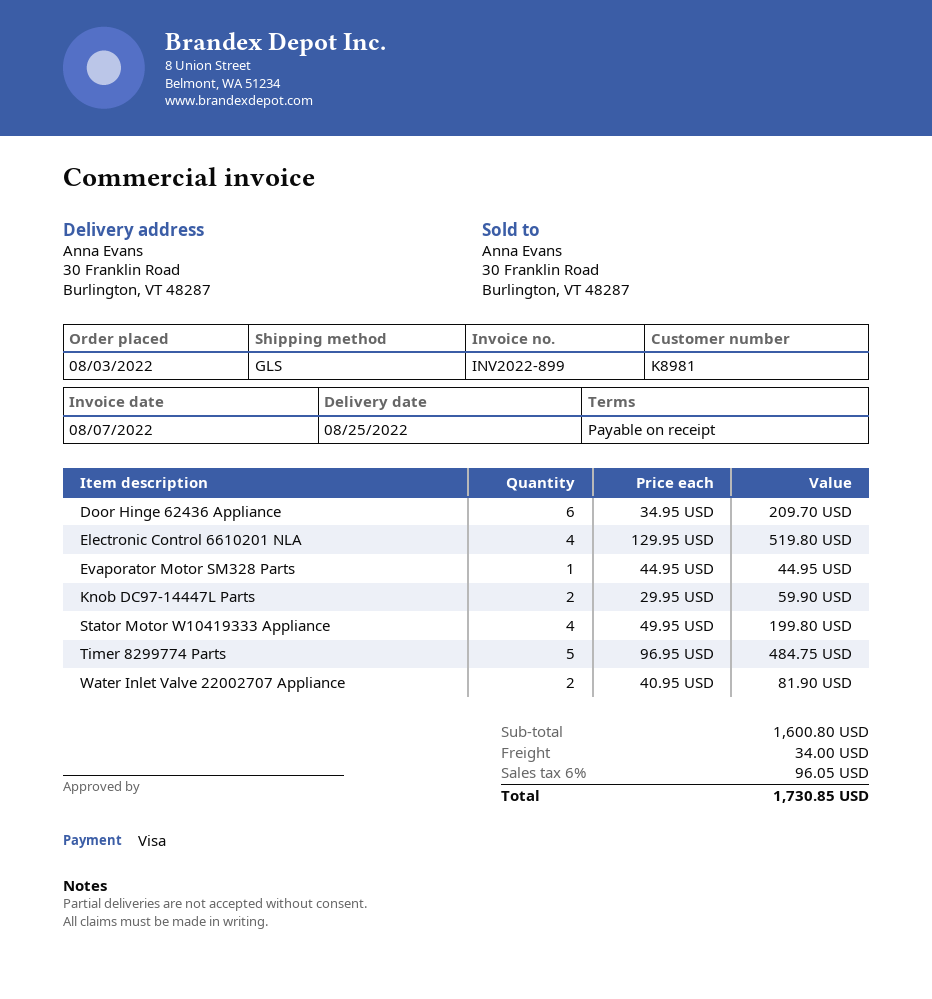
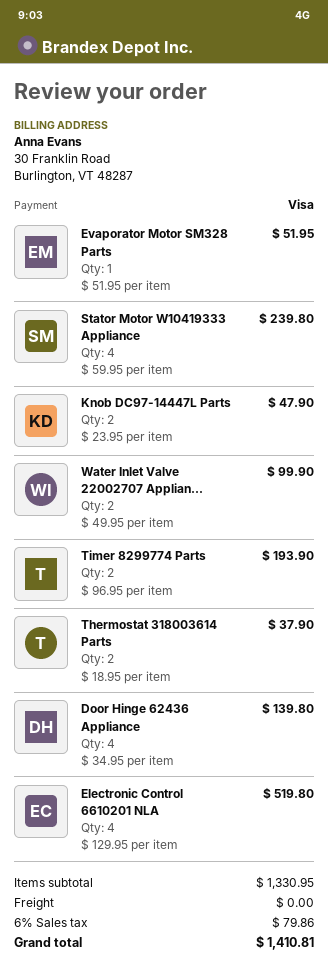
Door Hinge 62436 Appliance: 6 x 34.95 = 209.70 -> 4 x 34.95 = 139.80
Evaporator Motor SM328 Parts: 1 x 44.95 = 44.95 -> 1 x 51.95 = 51.95
Knob DC97-14447L Parts: 2 x 29.95 = 59.90 -> 2 x 23.95 = 47.90
Stator Motor W10419333 Appliance: 4 x 49.95 = 199.80 -> 4 x 59.95 = 239.80
Timer 8299774 Parts: 5 x 96.95 = 484.75 -> 2 x 96.95 = 193.90
Water Inlet Valve 22002707 Appliance: 2 x 40.95 = 81.90 -> 2 x 49.95 = 99.90
Thermostat 318003614 Parts: none -> 2 x 18.95 = 37.90
subtotal: 1600.80 -> 1330.95
shipping: 34.00 -> 0.00
tax: 6% = 96.05 -> 6% = 79.86
total: 1730.85 -> 1410.81

